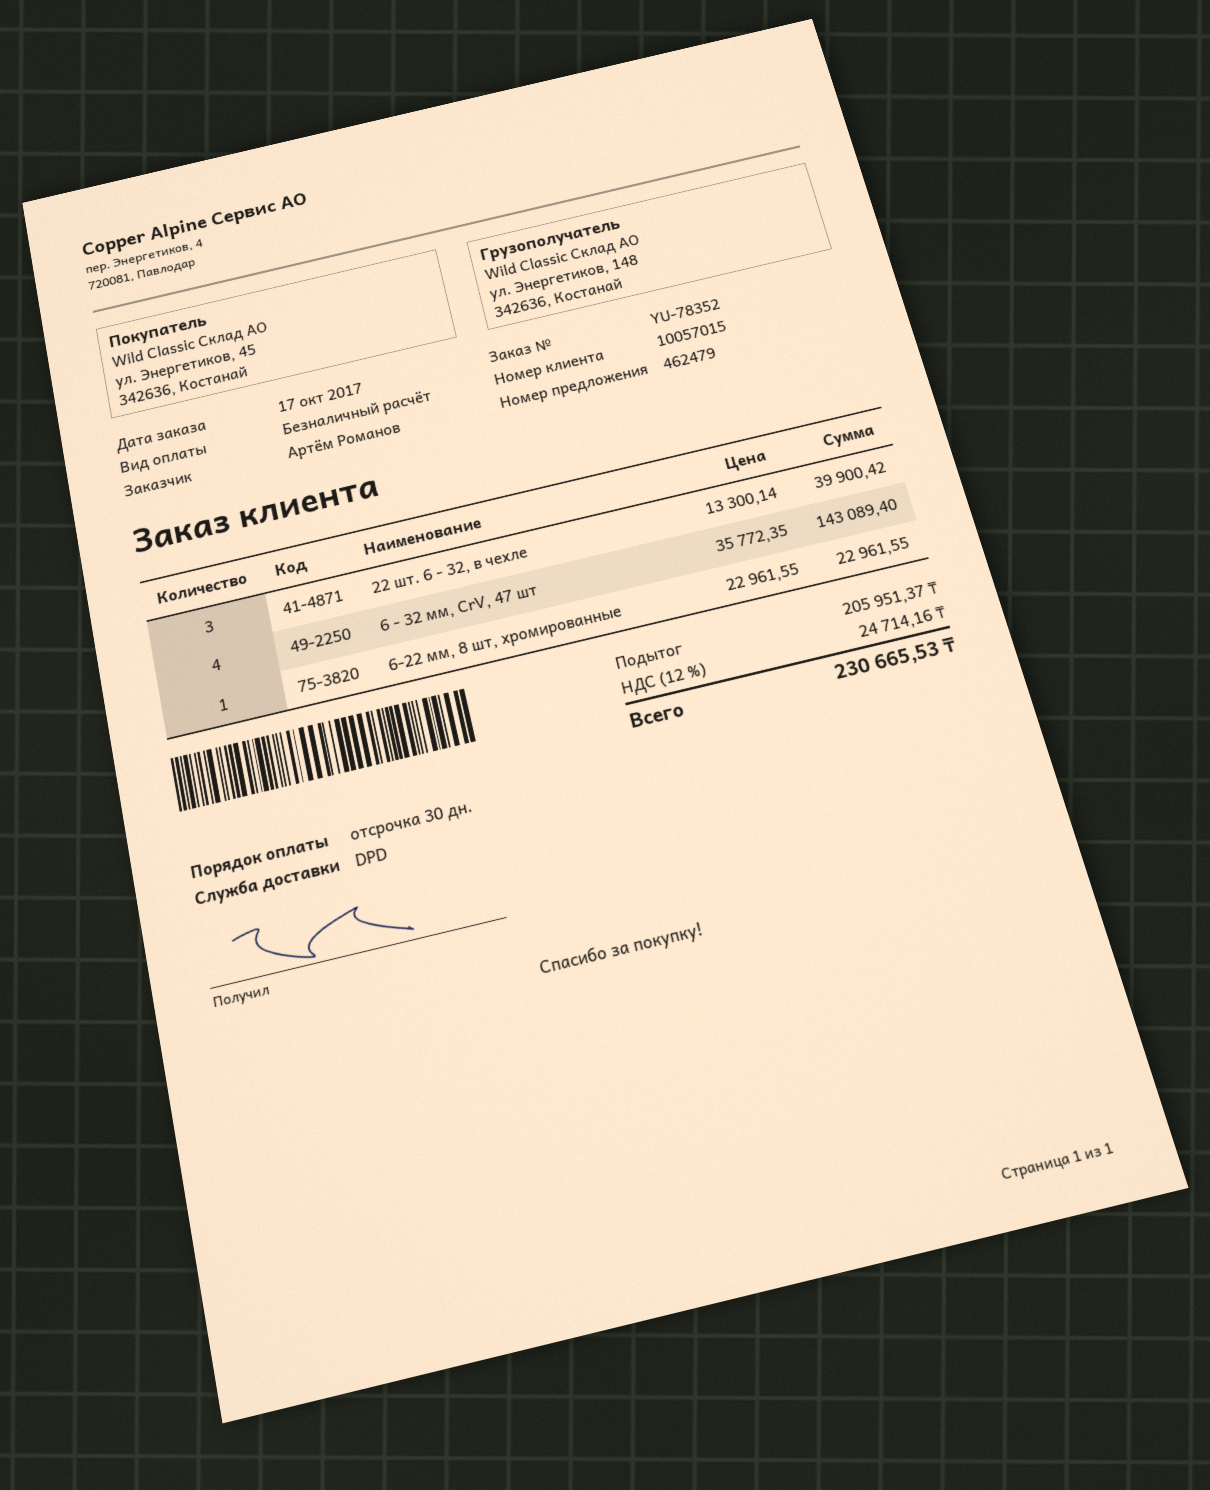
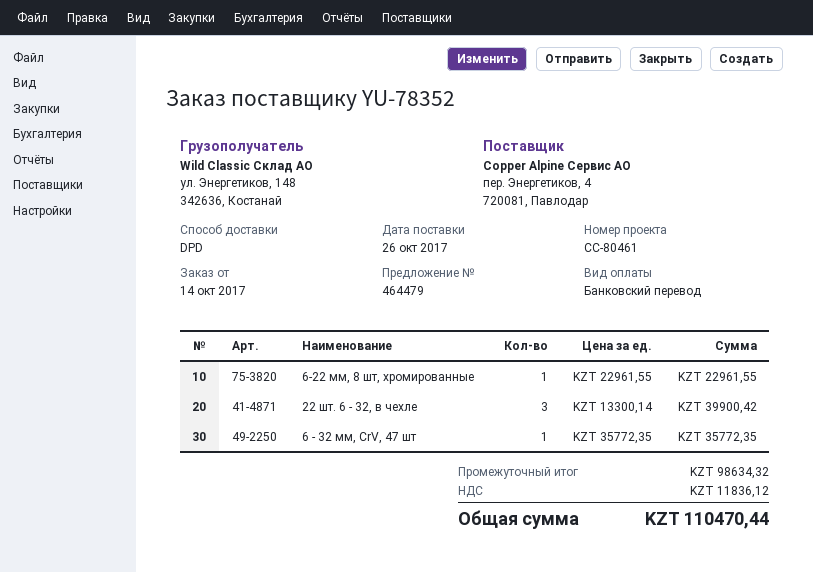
quote number: 462479 -> 464479
order date: 2017-10-17 -> 2017-10-14
6 - 32 мм, CrV, 47 шт: 4 x 35772.35 = 143089.40 -> 1 x 35772.35 = 35772.35
subtotal: 205951.37 -> 98634.32
tax: 24714.16 -> 11836.12
total: 230665.53 -> 110470.44

